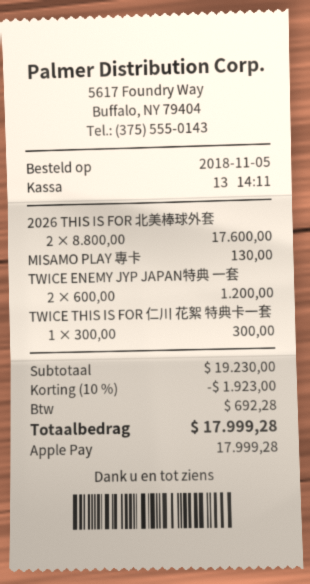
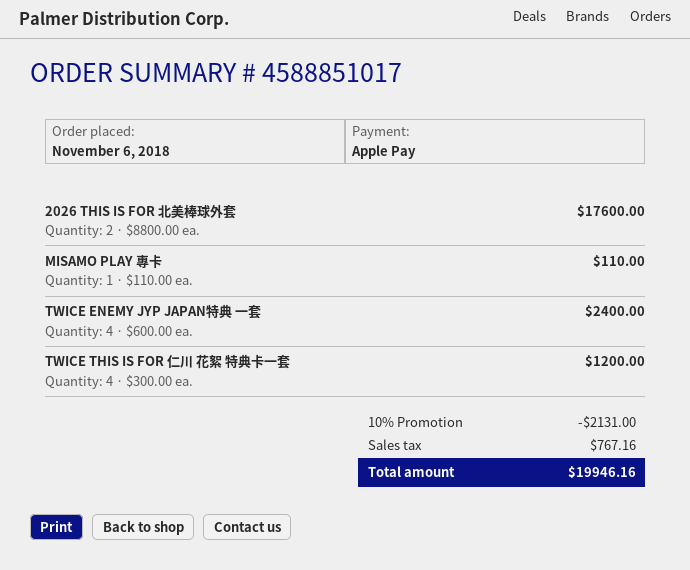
order date: 2018-11-05 -> 2018-11-06
MISAMO PLAY 專卡: 1 x 130.00 = 130.00 -> 1 x 110.00 = 110.00
TWICE ENEMY JYP JAPAN特典 一套: 2 x 600.00 = 1200.00 -> 4 x 600.00 = 2400.00
TWICE THIS IS FOR 仁川 花絮 特典卡一套: 1 x 300.00 = 300.00 -> 4 x 300.00 = 1200.00
discount: 10% = 1923.00 -> 10% = 2131.00
tax: 692.28 -> 767.16
total: 17999.28 -> 19946.16

